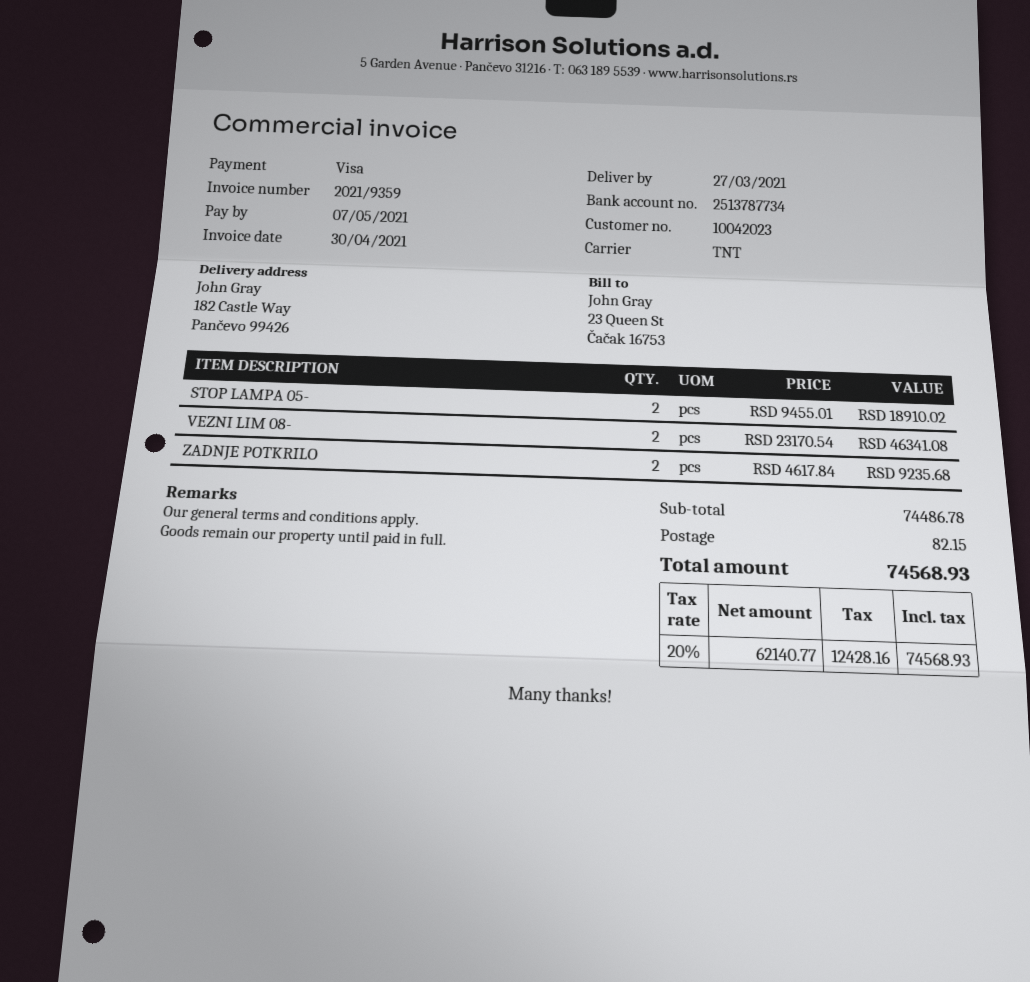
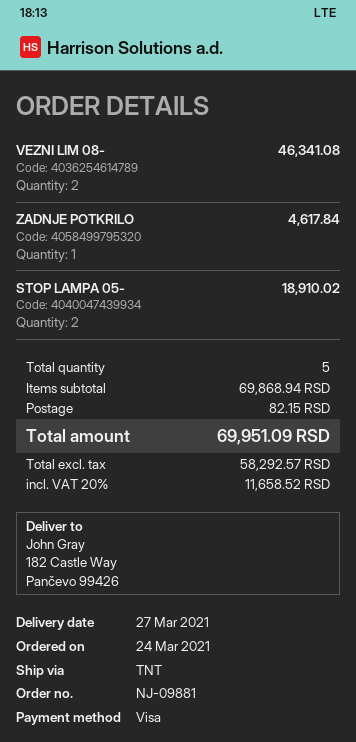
ZADNJE POTKRILO: 2 for 9235.68 -> 1 for 4617.84
subtotal: 74486.78 -> 69868.94
net: 62140.77 -> 58292.57
tax: 20% = 12428.16 -> 20% = 11658.52
total: 74568.93 -> 69951.09

